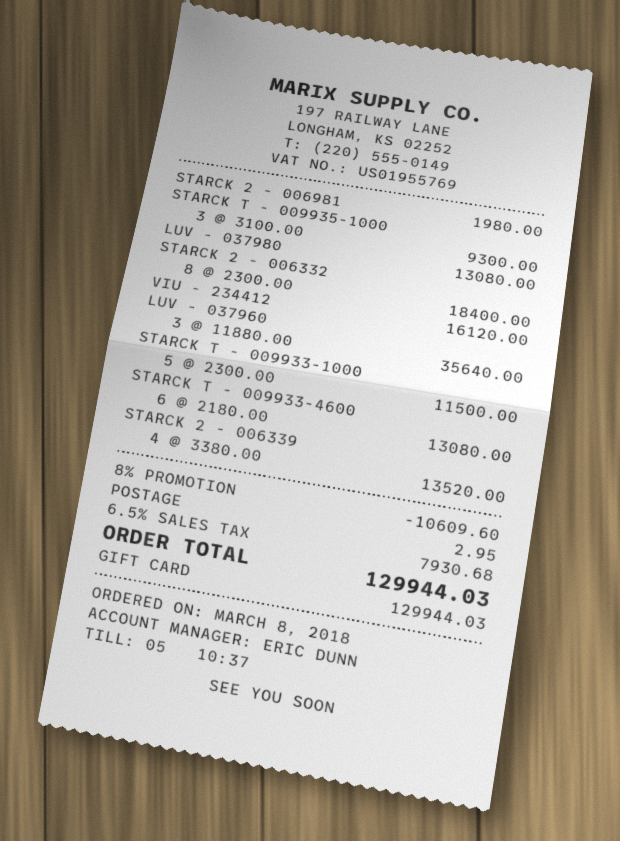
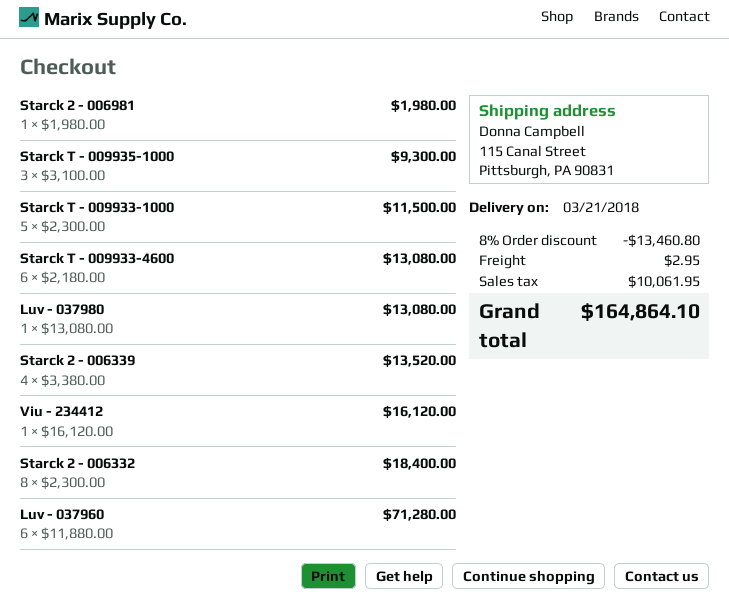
LUV - 037960: 3 x 11880.00 = 35640.00 -> 6 x 11880.00 = 71280.00
discount: 8% = 10609.60 -> 8% = 13460.80
tax: 7930.68 -> 10061.95
total: 129944.03 -> 164864.10

